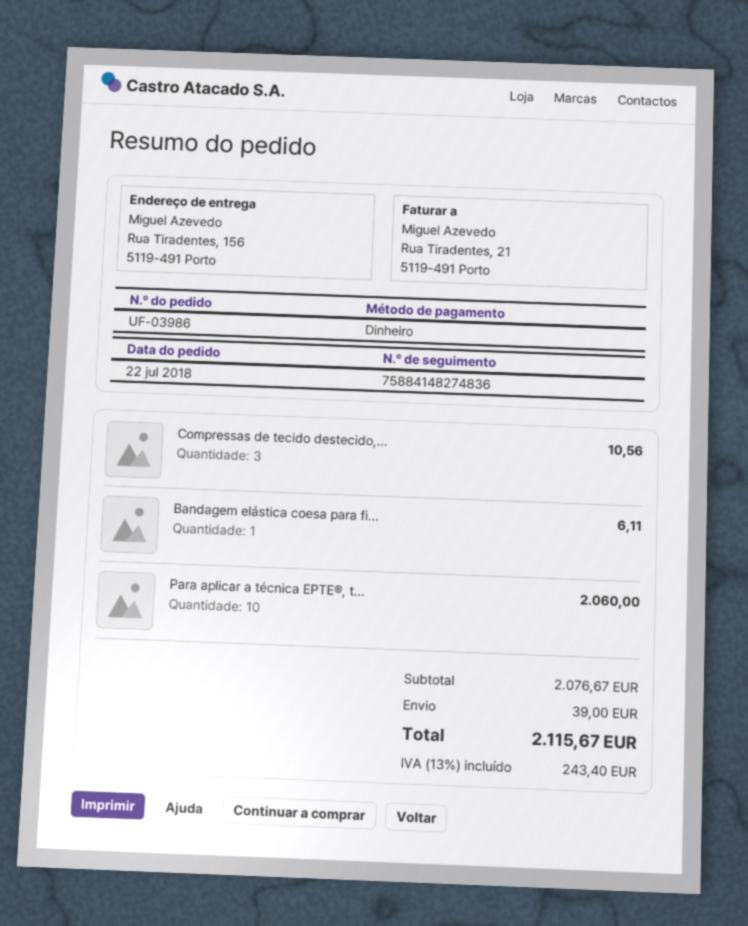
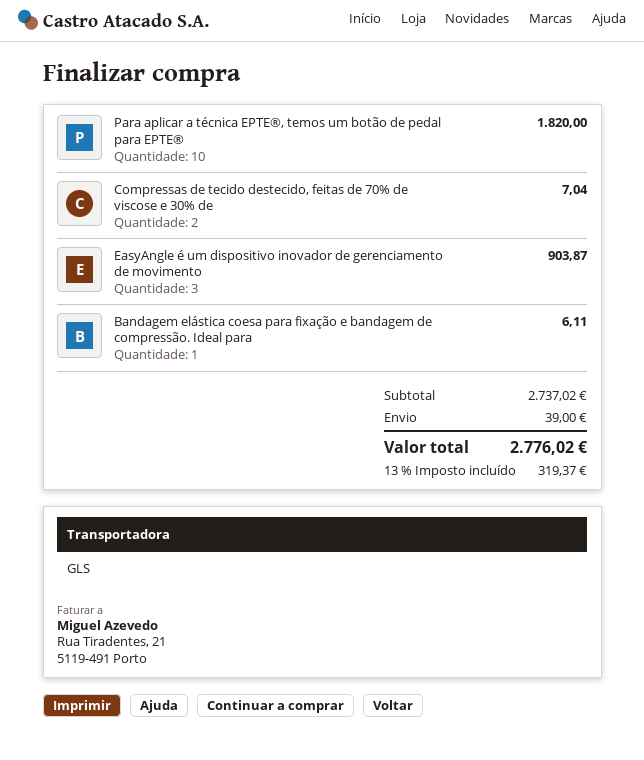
Compressas de tecido destecido,...: 3 for 10.56 -> 2 for 7.04
Para aplicar a técnica EPTE®, t...: 10 for 2060.00 -> 10 for 1820.00
EasyAngle é um dispositivo inovador de gerenciamento de movimento: none -> 3 for 903.87
subtotal: 2076.67 -> 2737.02
tax: 13% = 243.40 -> 13% = 319.37
total: 2115.67 -> 2776.02

